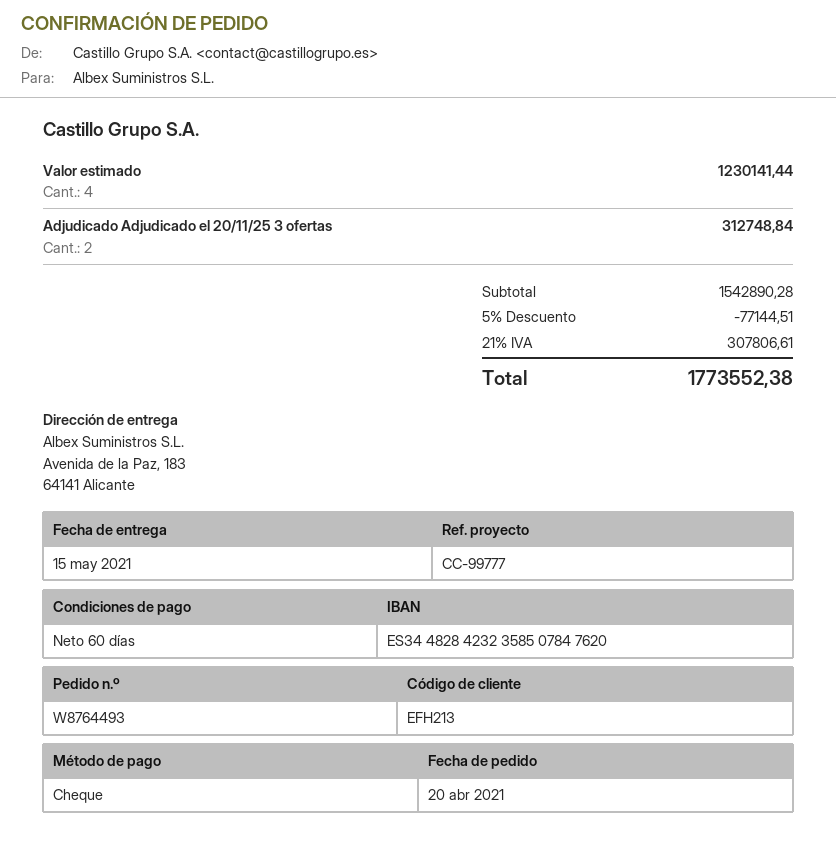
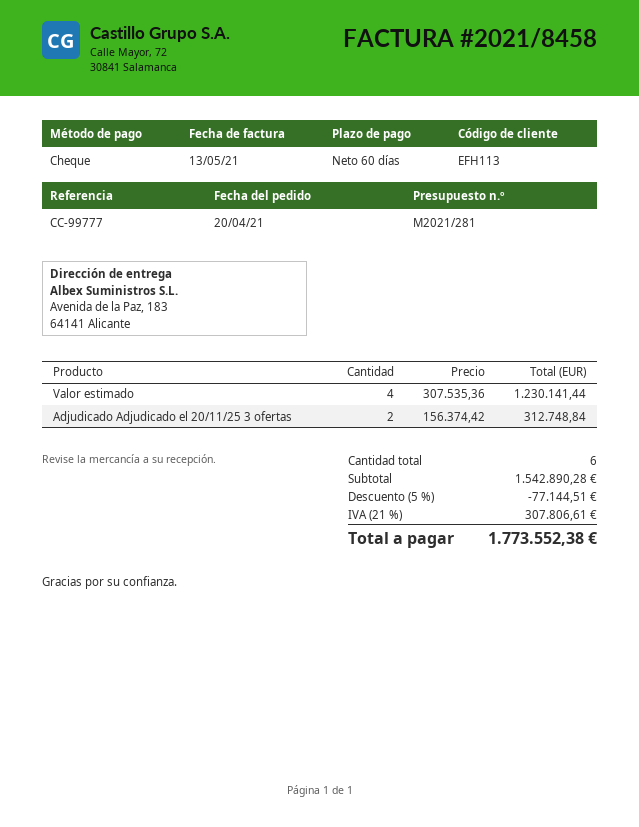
customer number: EFH213 -> EFH113

